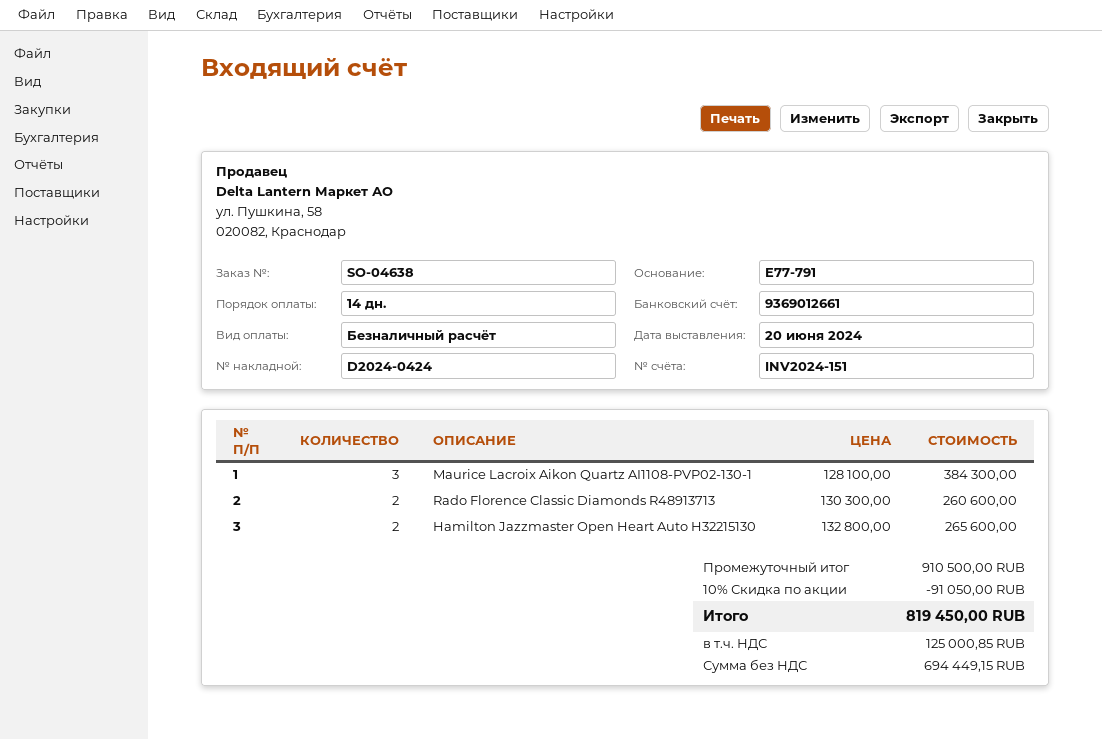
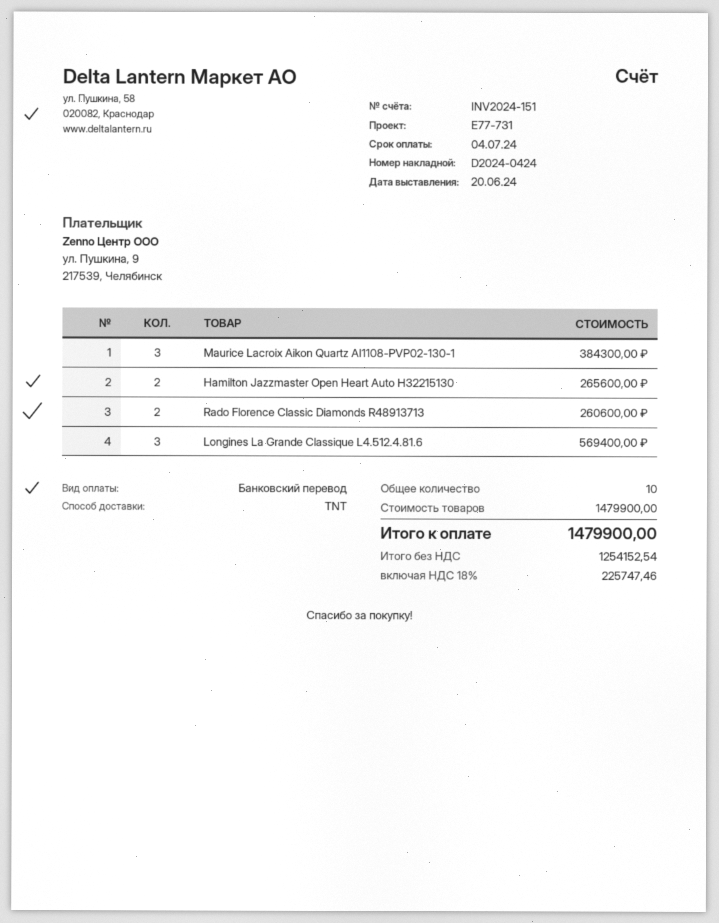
reference: E77-791 -> E77-731
Longines La Grande Classique L4.512.4.81.6: none -> 3 for 569400.00
subtotal: 910500.00 -> 1479900.00
discount: 10% = 91050.00 -> none
net: 694449.15 -> 1254152.54
tax: 125000.85 -> 225747.46
total: 819450.00 -> 1479900.00

